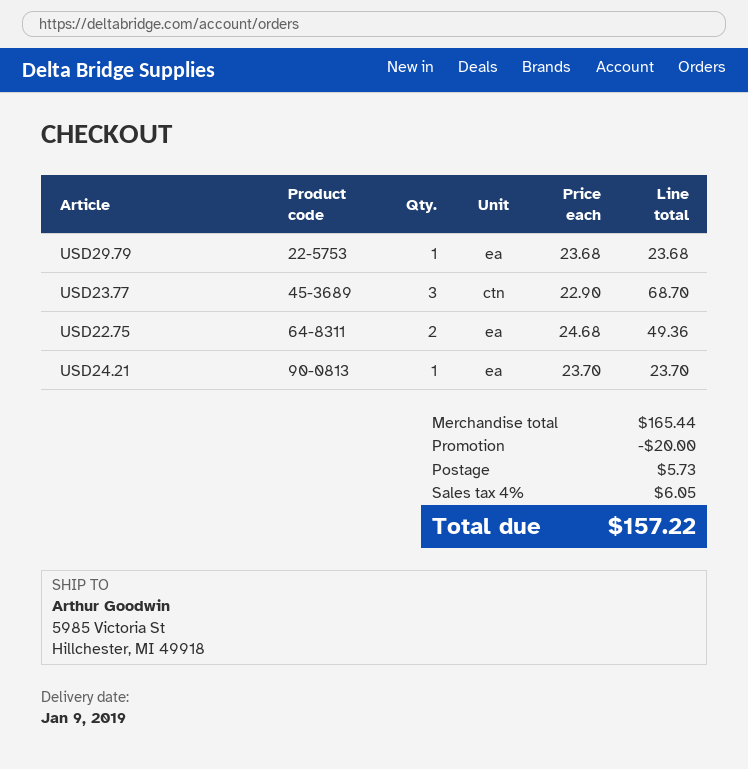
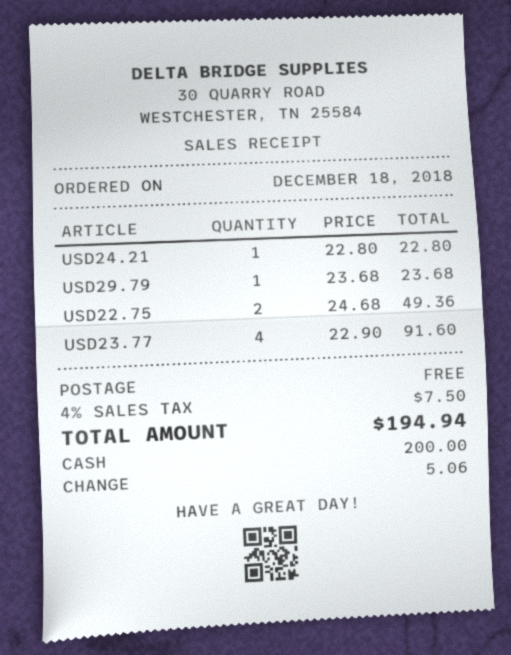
USD23.77: 3 x 22.90 = 68.70 -> 4 x 22.90 = 91.60
USD24.21: 1 x 23.70 = 23.70 -> 1 x 22.80 = 22.80
discount: 20.00 -> none
shipping: 5.73 -> 0.00
tax: 4% = 6.05 -> 4% = 7.50
total: 157.22 -> 194.94

